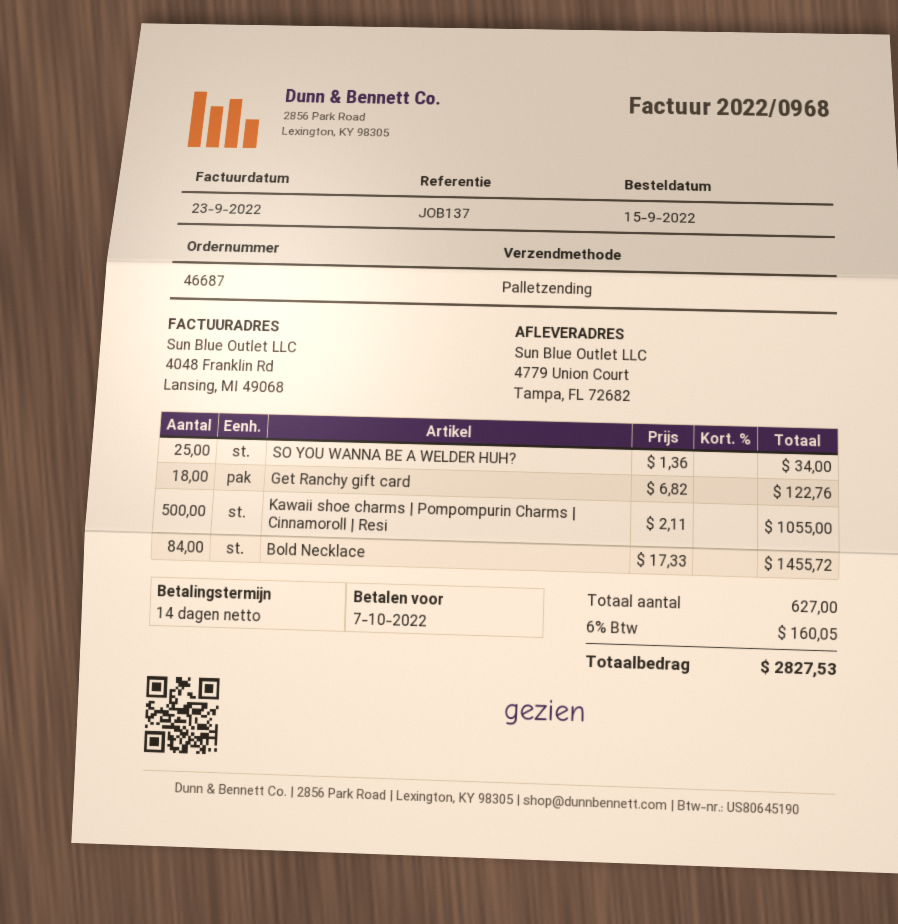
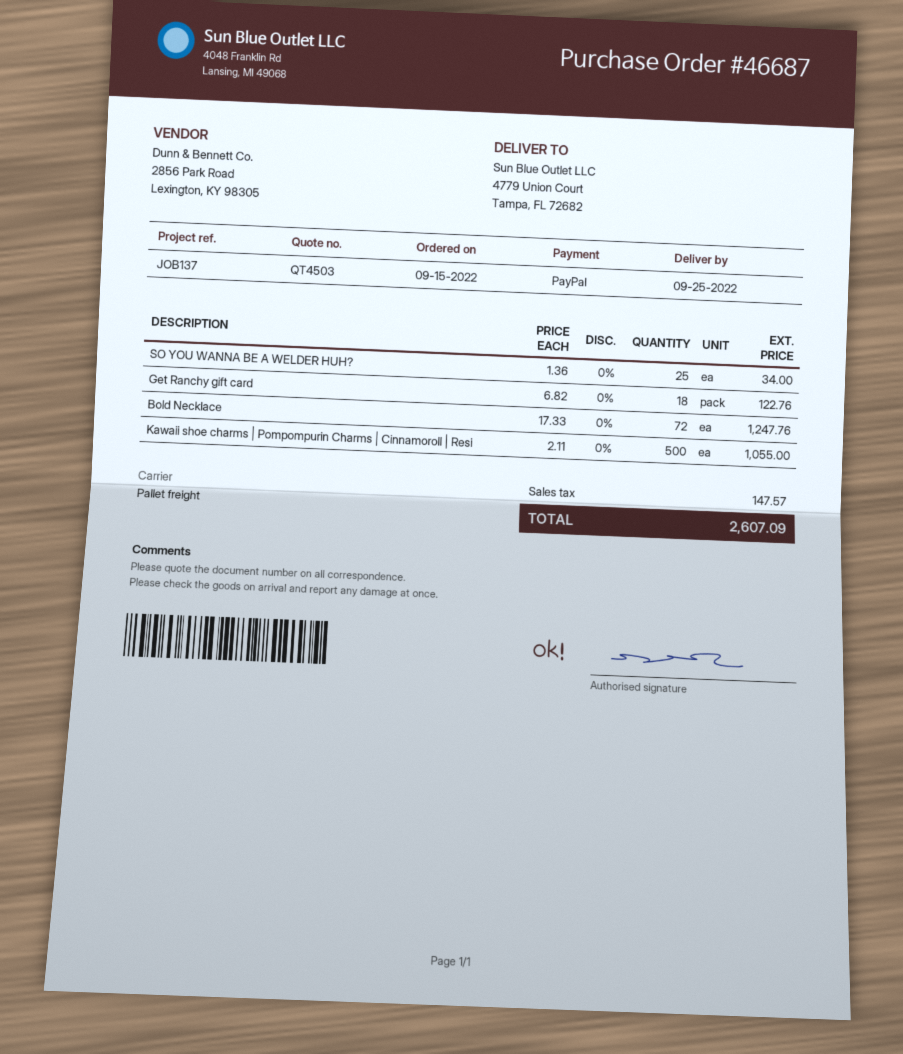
Bold Necklace: 84 x 17.33 = 1455.72 -> 72 x 17.33 = 1247.76
tax: 160.05 -> 147.57
total: 2827.53 -> 2607.09

